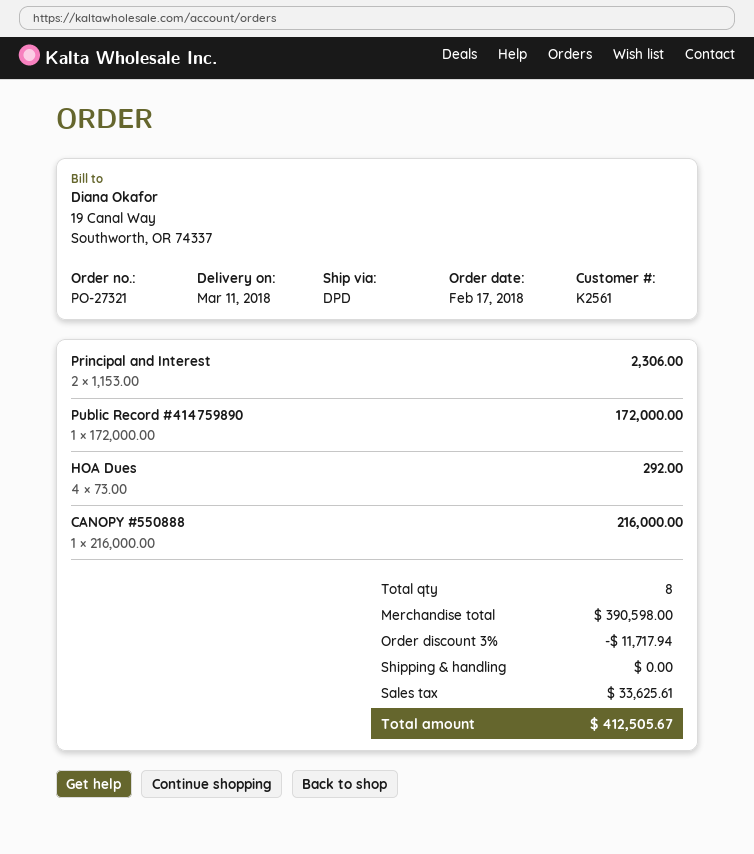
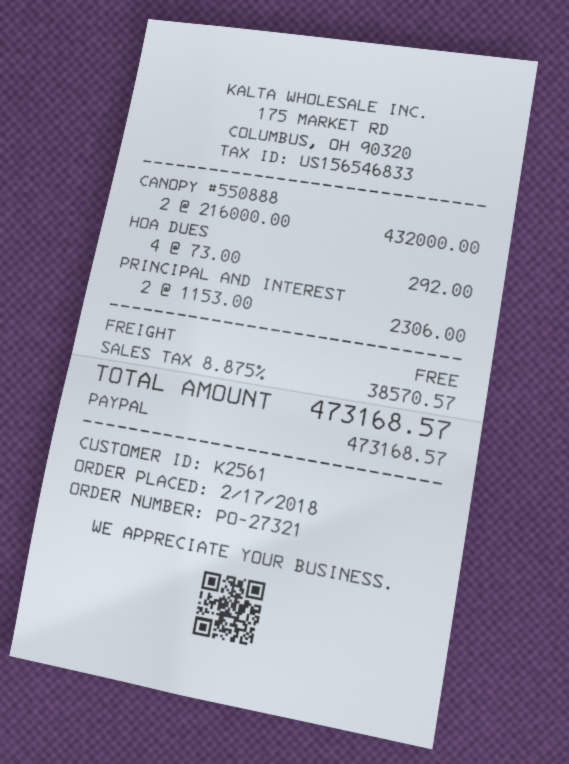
Public Record #414759890: 1 x 172000.00 = 172000.00 -> none
CANOPY #550888: 1 x 216000.00 = 216000.00 -> 2 x 216000.00 = 432000.00
discount: 3% = 11717.94 -> none
tax: 33625.61 -> 38570.57
total: 412505.67 -> 473168.57

